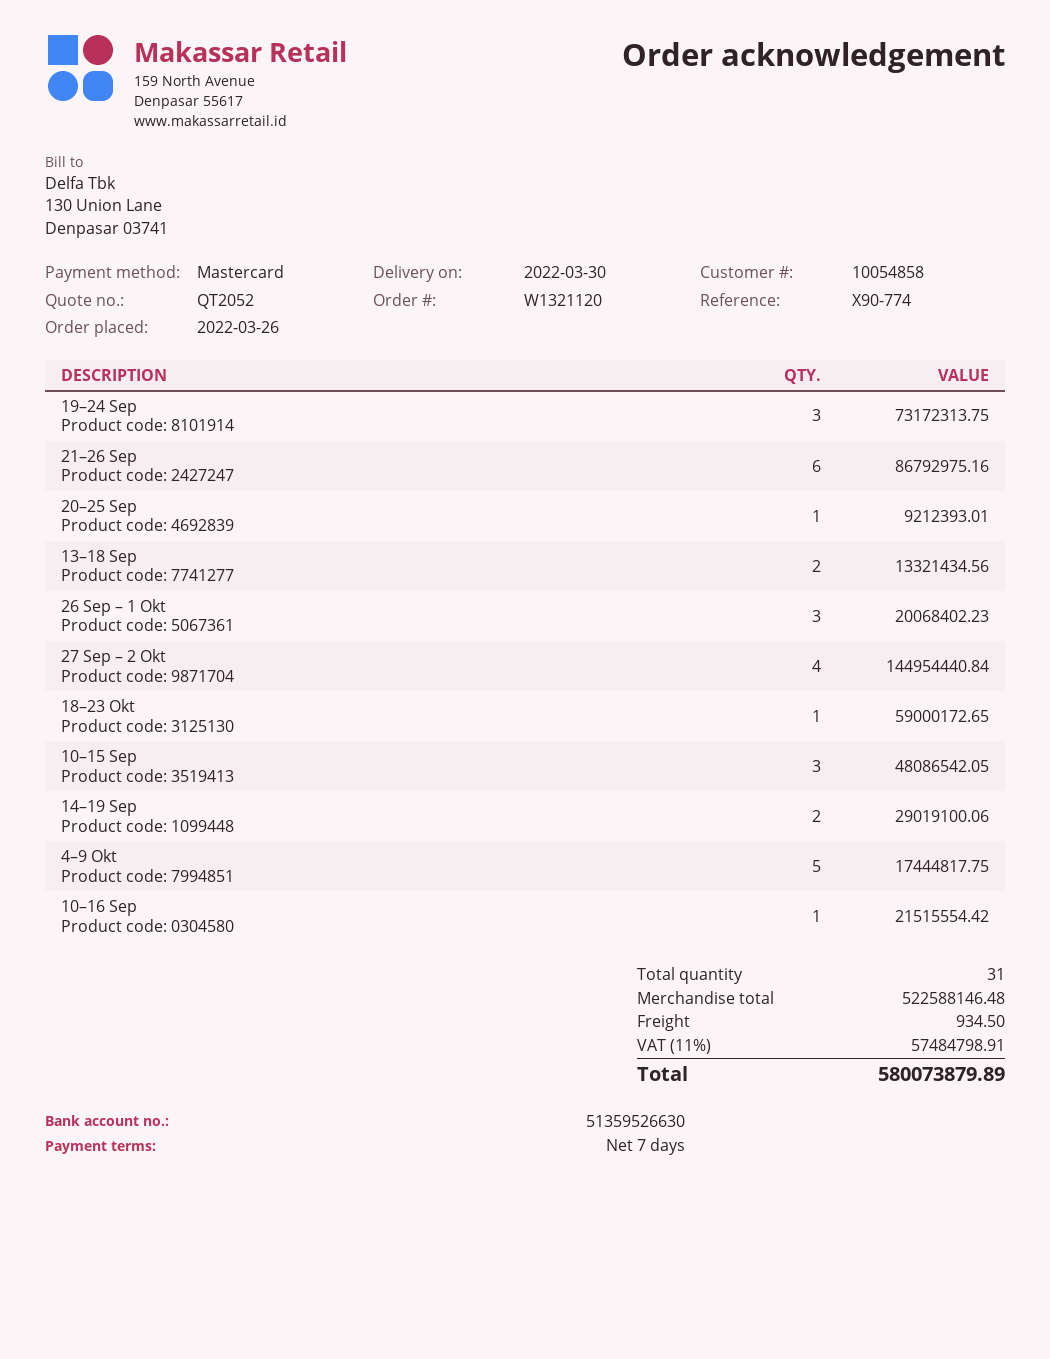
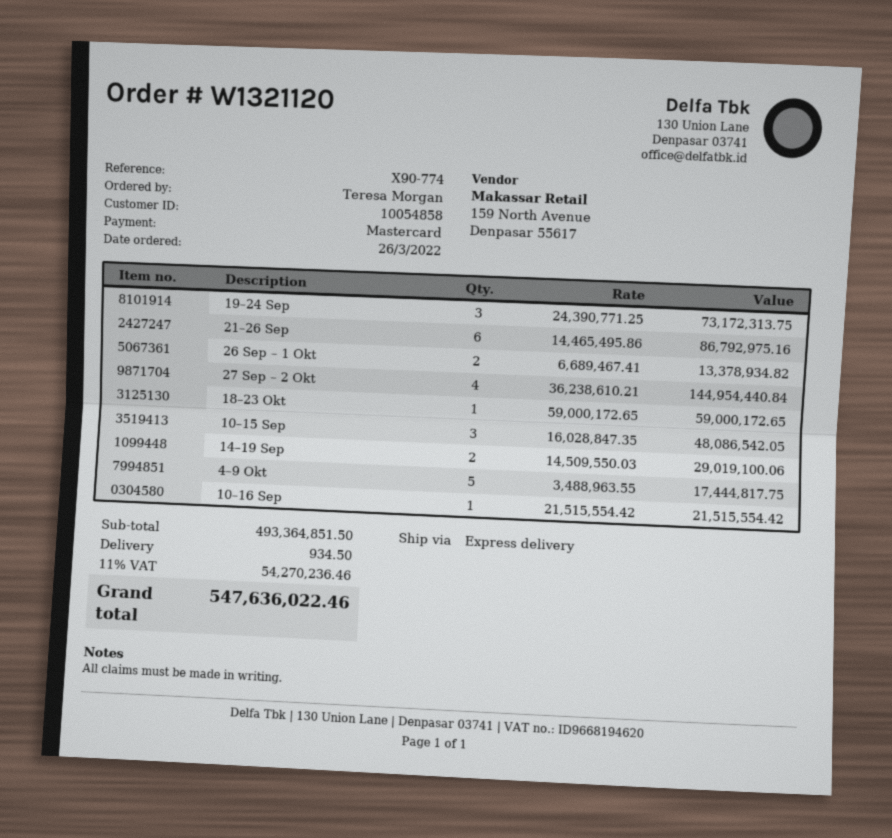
20–25 Sep: 1 for 9212393.01 -> none
13–18 Sep: 2 for 13321434.56 -> none
26 Sep – 1 Okt: 3 for 20068402.23 -> 2 for 13378934.82
subtotal: 522588146.48 -> 493364851.50
tax: 11% = 57484798.91 -> 11% = 54270236.46
total: 580073879.89 -> 547636022.46

